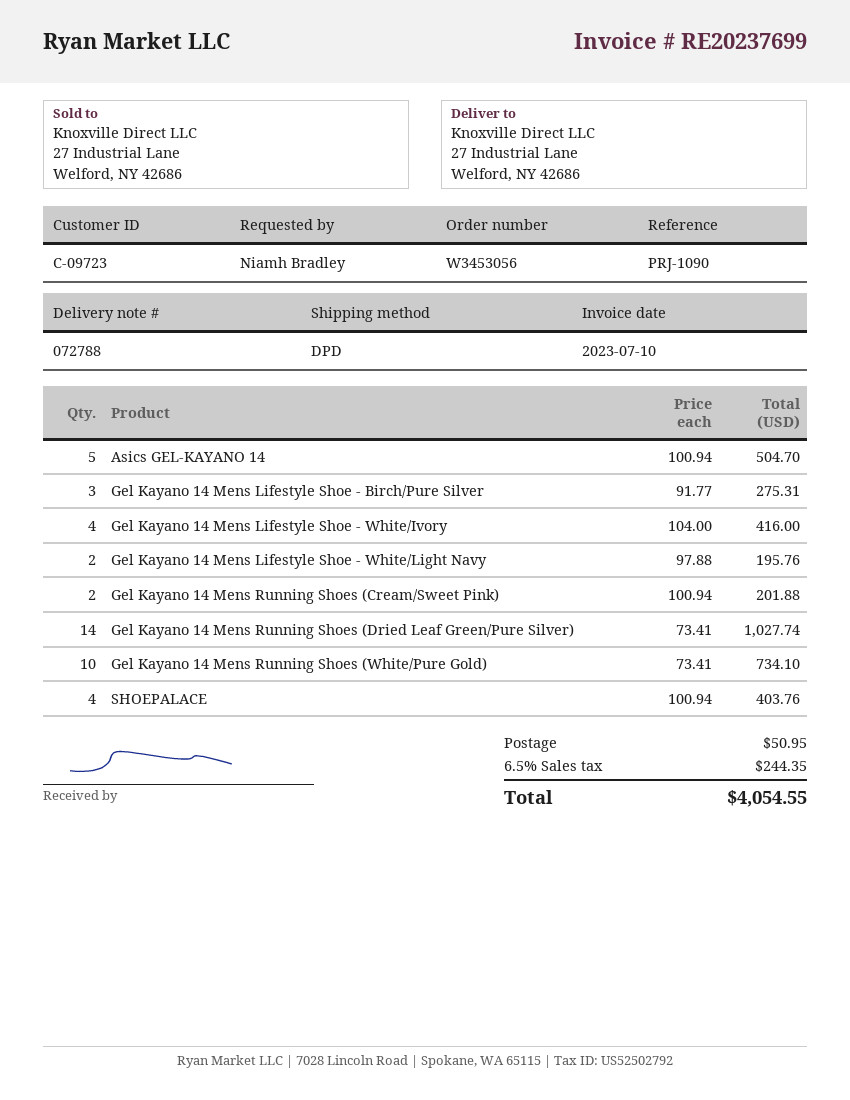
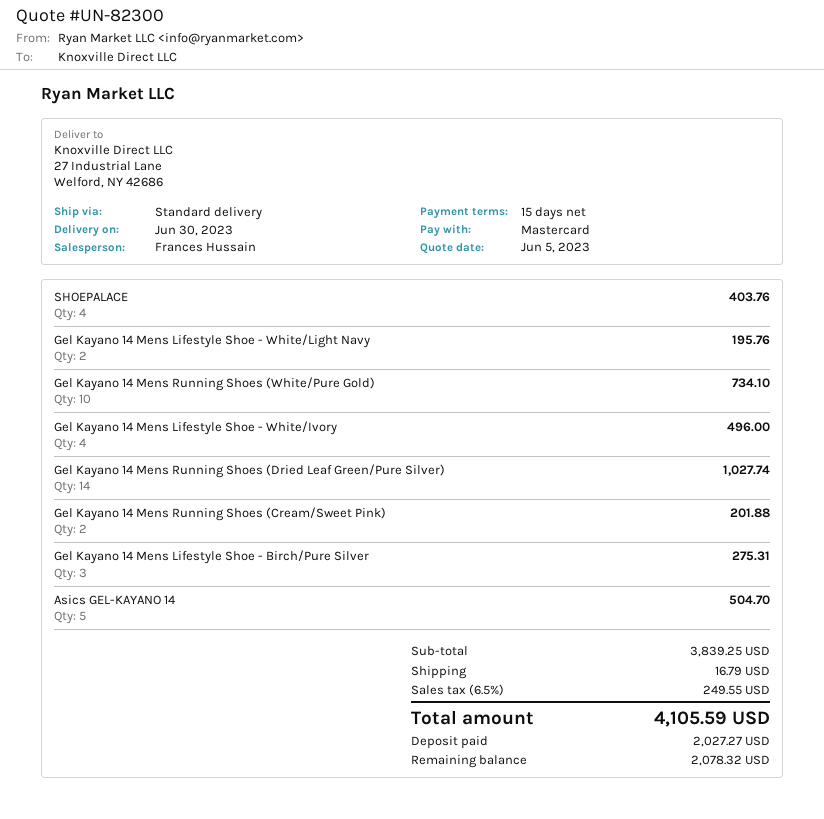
shipping method: DPD -> standard
Gel Kayano 14 Mens Lifestyle Shoe - White/Ivory: 4 for 416.00 -> 4 for 496.00
shipping: 50.95 -> 16.79
tax: 6.5% = 244.35 -> 6.5% = 249.55
total: 4054.55 -> 4105.59

